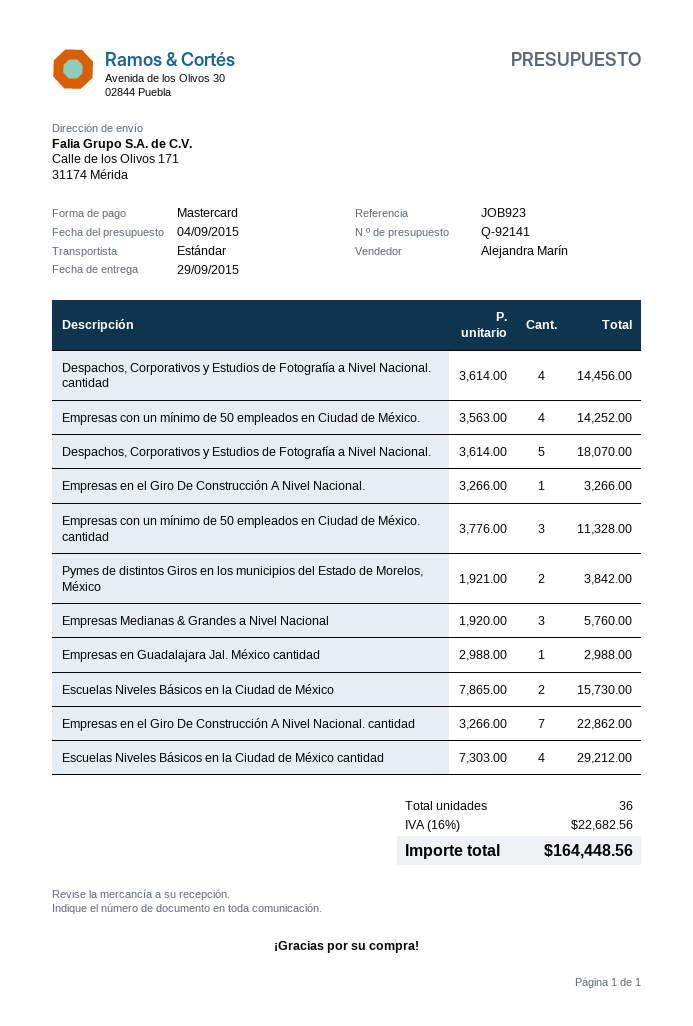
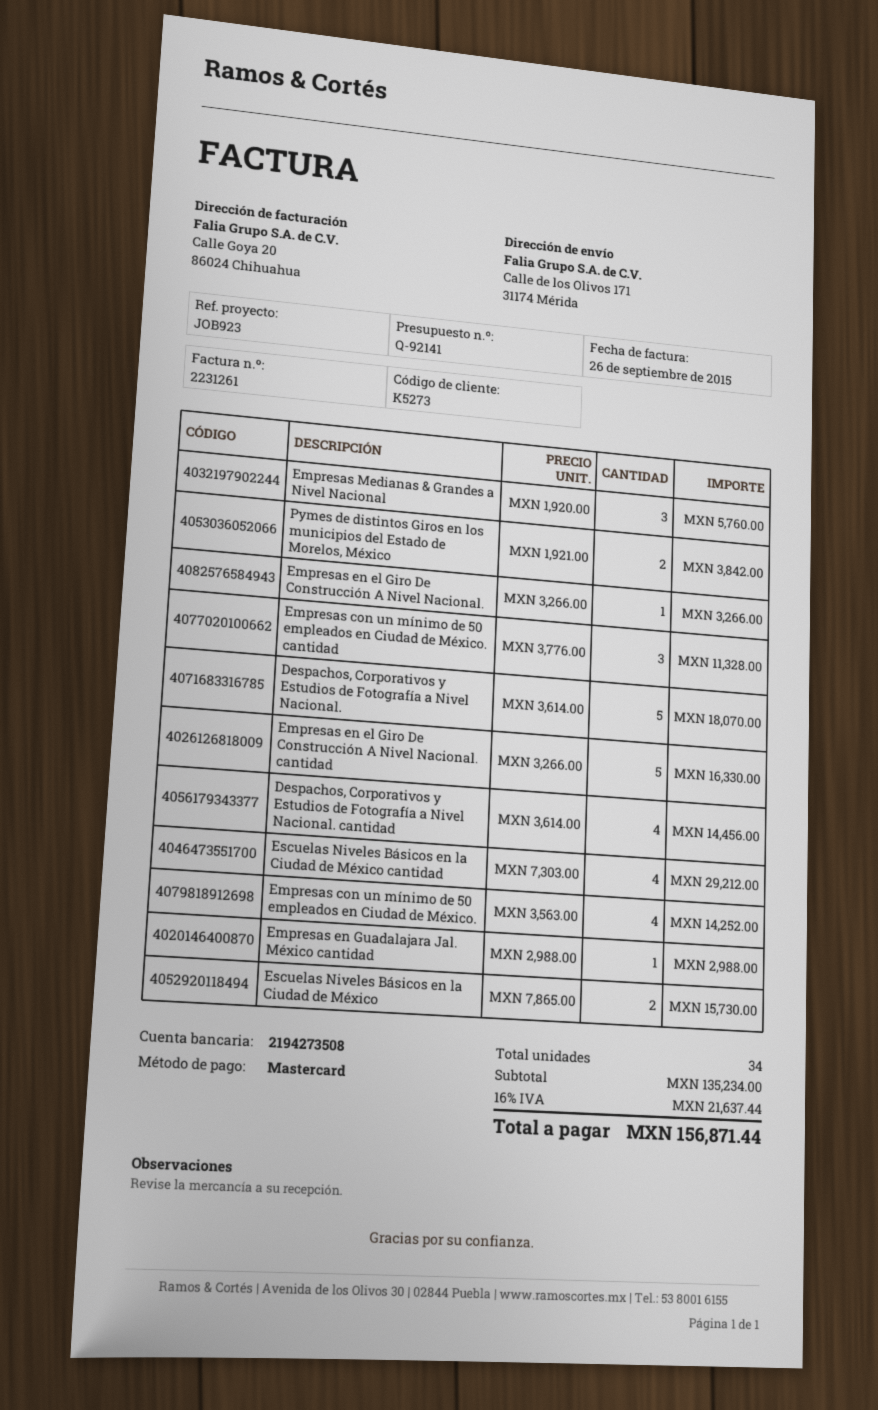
Empresas en el Giro De Construcción A Nivel Nacional. cantidad: 7 x 3266.00 = 22862.00 -> 5 x 3266.00 = 16330.00
total quantity: 36 -> 34
tax: 16% = 22682.56 -> 16% = 21637.44
total: 164448.56 -> 156871.44

